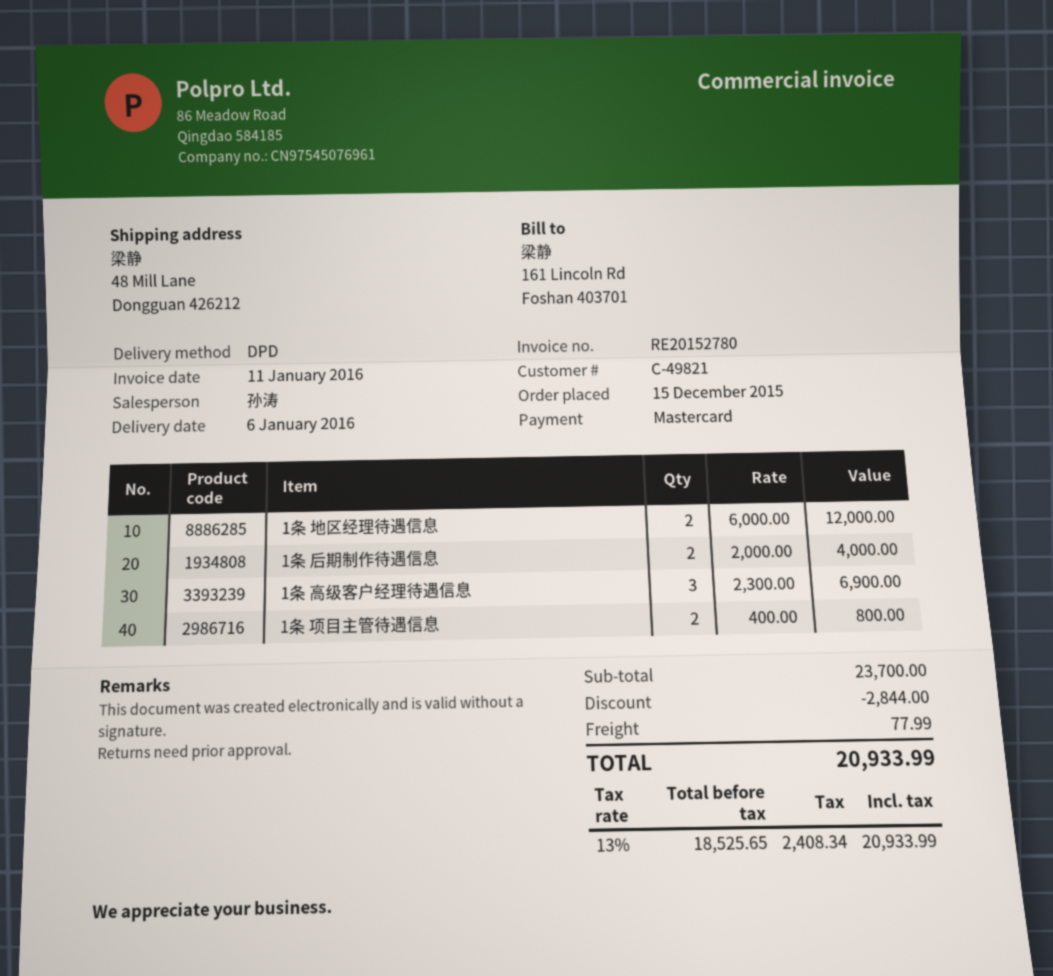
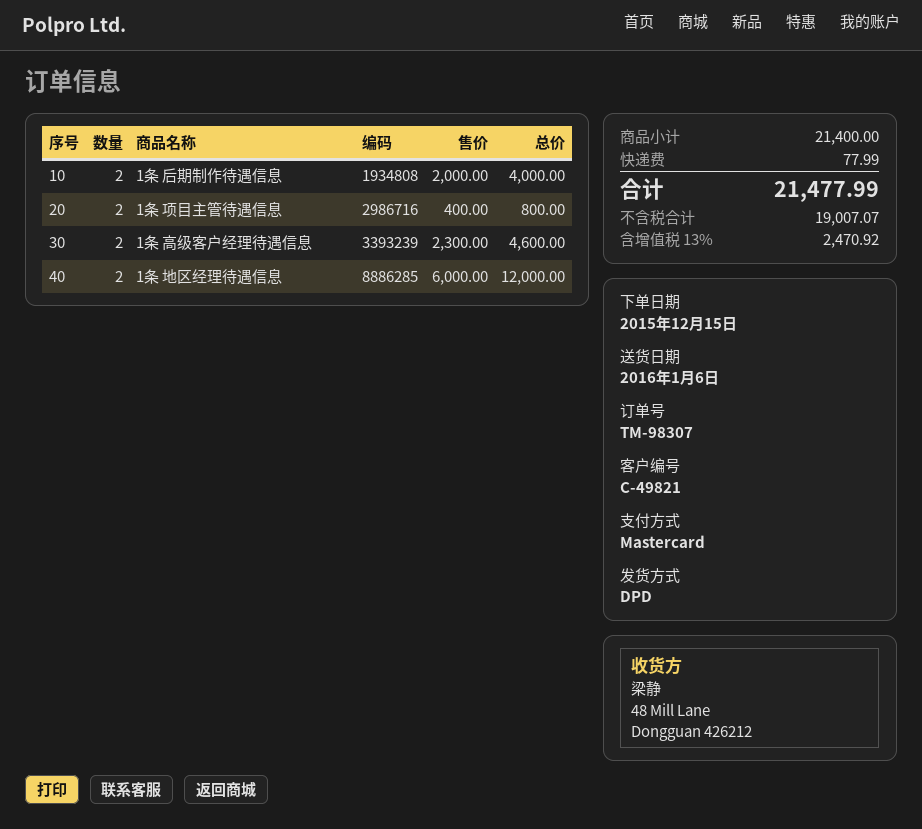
1条 高级客户经理待遇信息: 3 x 2300.00 = 6900.00 -> 2 x 2300.00 = 4600.00
subtotal: 23700.00 -> 21400.00
discount: 2844.00 -> none
net: 18525.65 -> 19007.07
tax: 13% = 2408.34 -> 13% = 2470.92
total: 20933.99 -> 21477.99

